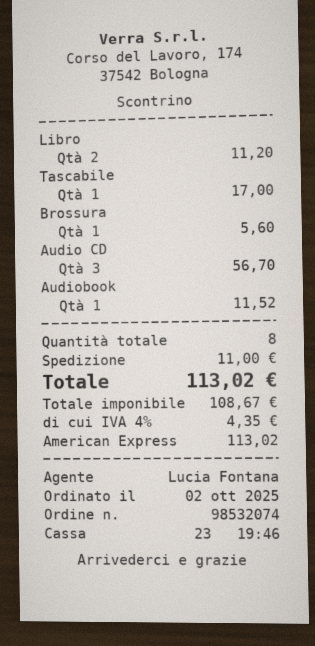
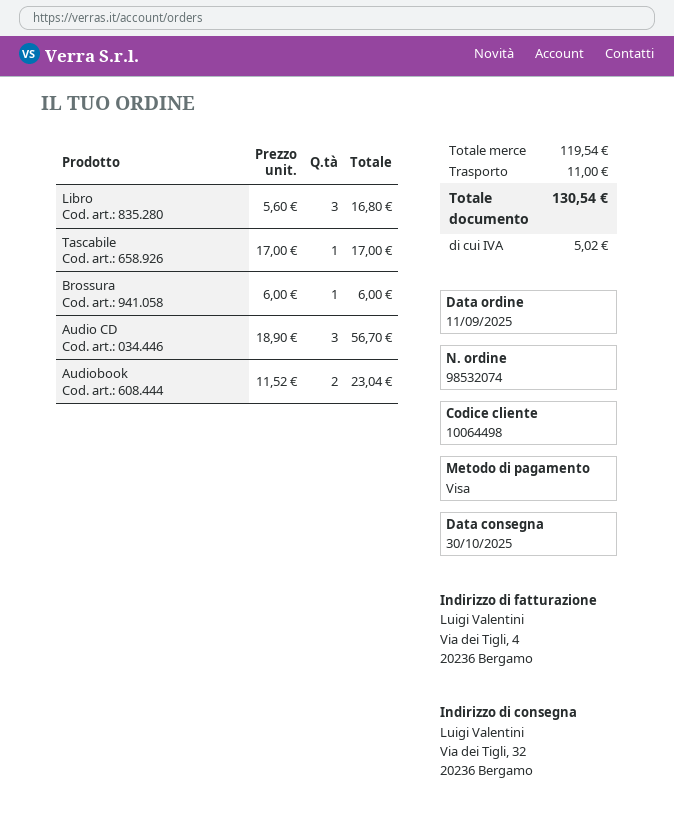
order date: 2025-10-02 -> 2025-09-11
payment method: American Express -> Visa
Libro: 2 for 11.20 -> 3 for 16.80
Brossura: 1 for 5.60 -> 1 for 6.00
Audiobook: 1 for 11.52 -> 2 for 23.04
tax: 4.35 -> 5.02
total: 113.02 -> 130.54

